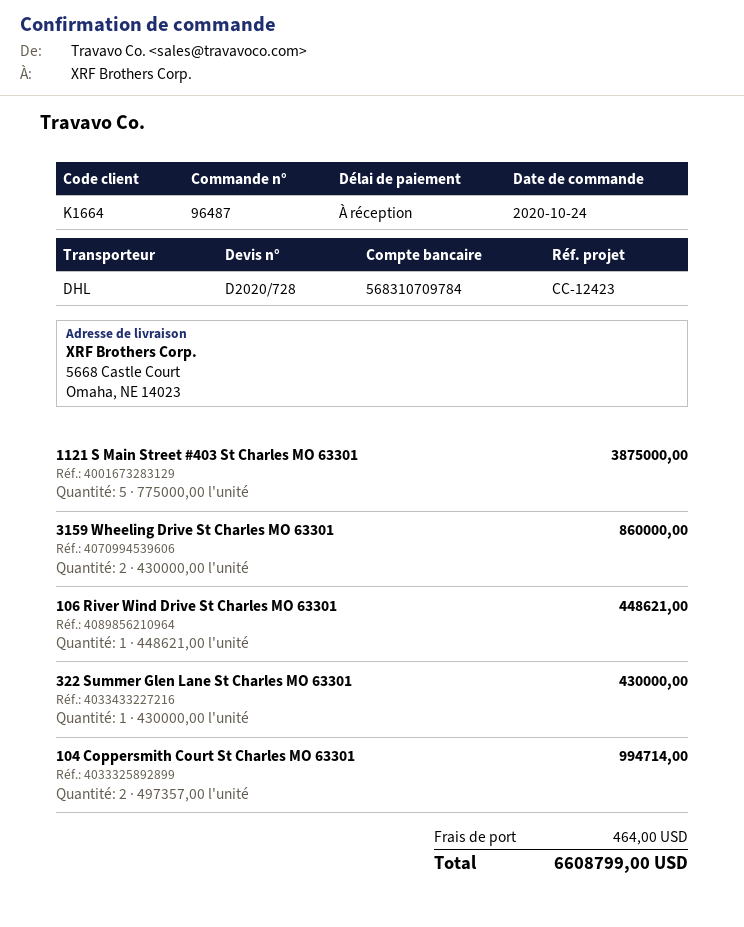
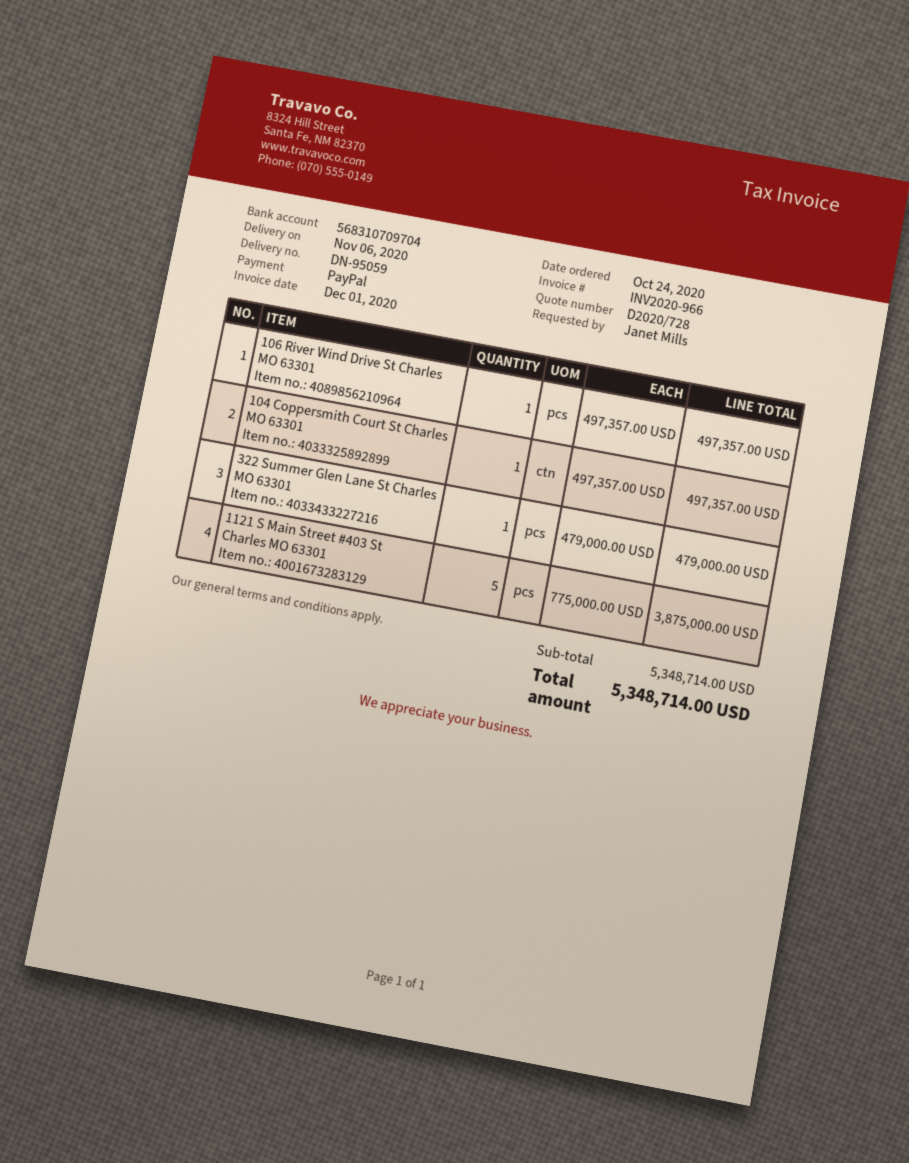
bank account: 568310709784 -> 568310709704
3159 Wheeling Drive St Charles MO 63301: 2 x 430000.00 = 860000.00 -> none
106 River Wind Drive St Charles MO 63301: 1 x 448621.00 = 448621.00 -> 1 x 497357.00 = 497357.00
322 Summer Glen Lane St Charles MO 63301: 1 x 430000.00 = 430000.00 -> 1 x 479000.00 = 479000.00
104 Coppersmith Court St Charles MO 63301: 2 x 497357.00 = 994714.00 -> 1 x 497357.00 = 497357.00
shipping: 464.00 -> none
total: 6608799.00 -> 5348714.00

